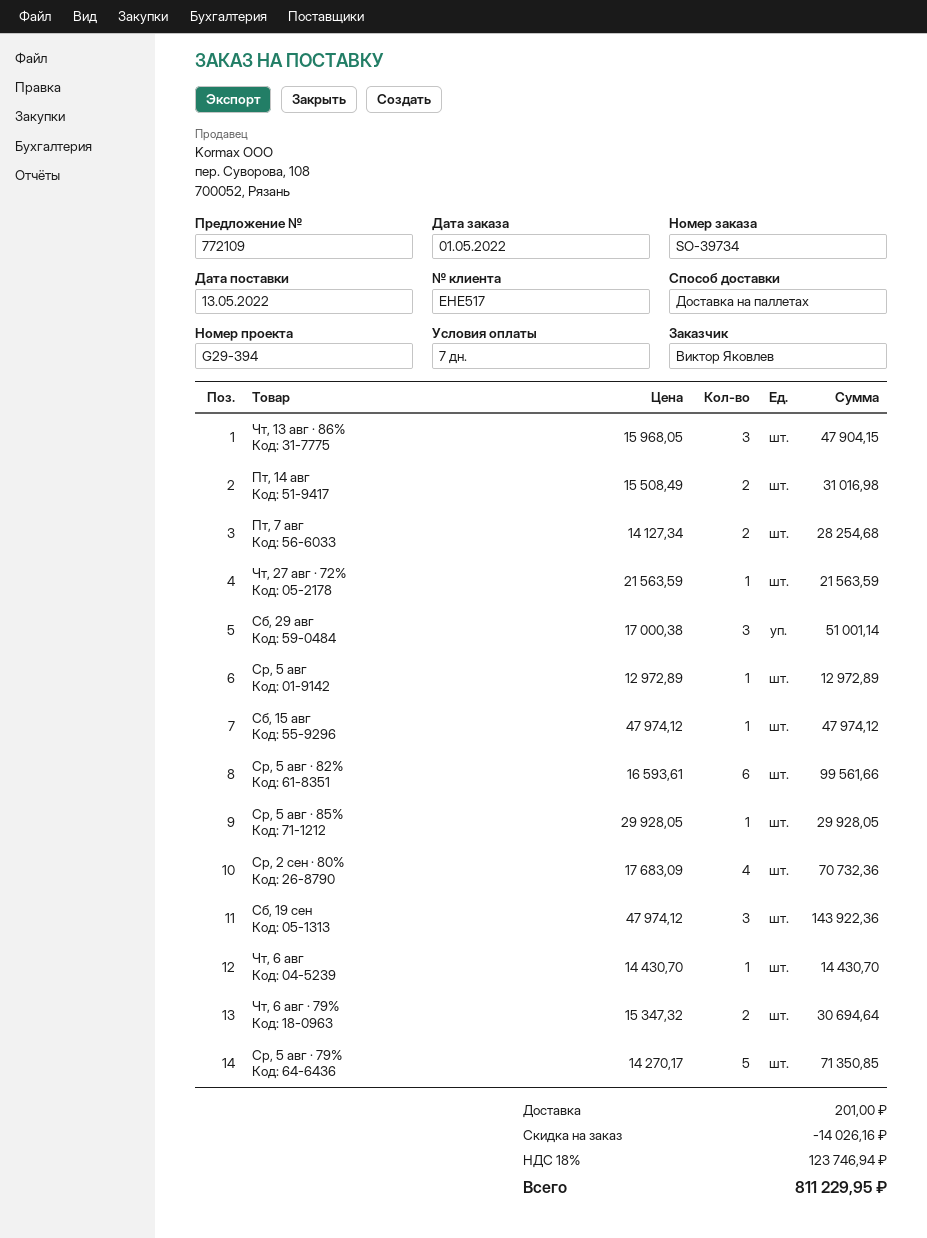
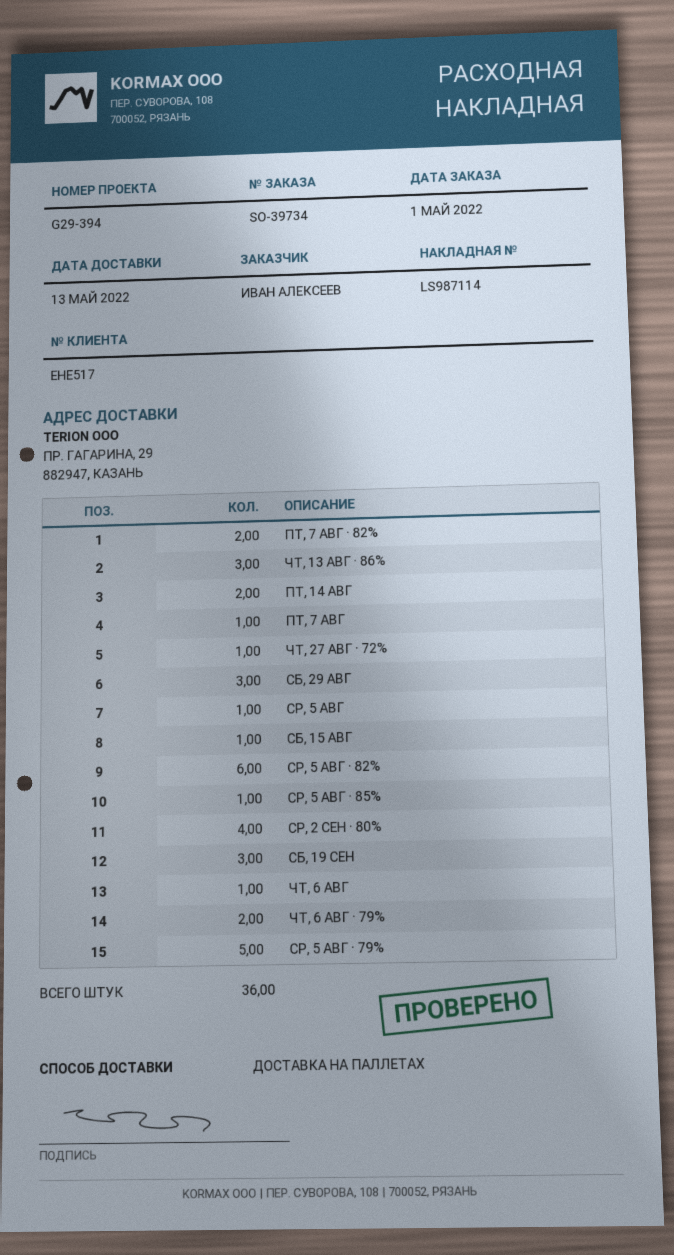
ordered by: Виктор Яковлев -> ИВАН АЛЕКСЕЕВ
Пт, 7 авг: 2 -> 1
ПТ, 7 АВГ · 82%: none -> 2

